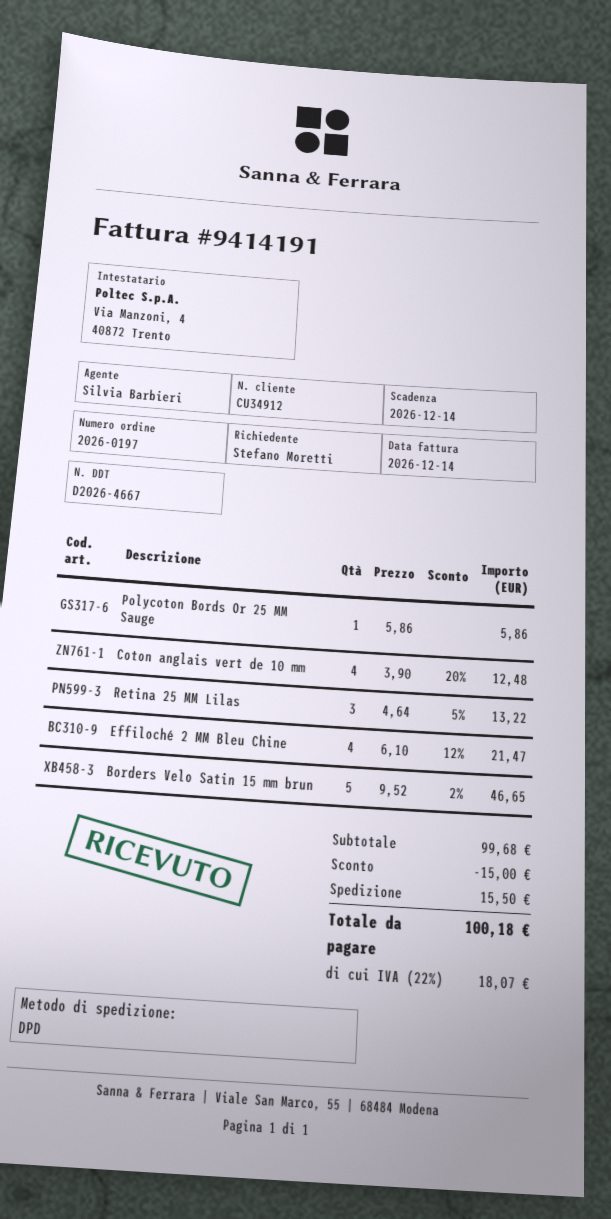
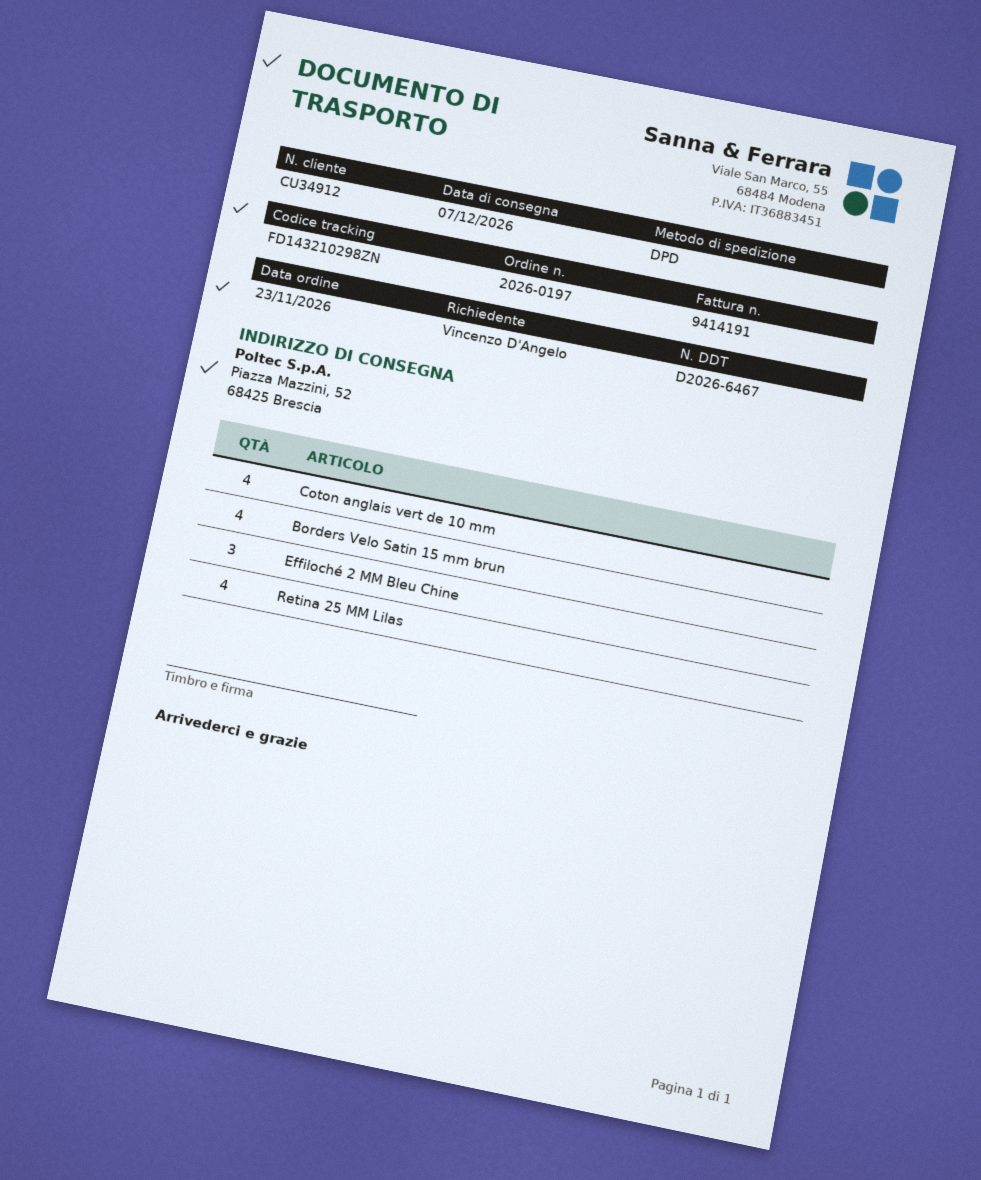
delivery note number: D2026-4667 -> D2026-6467
ordered by: Stefano Moretti -> Vincenzo D'Angelo
Polycoton Bords Or 25 MM Sauge: 1 -> none
Retina 25 MM Lilas: 3 -> 4
Effiloché 2 MM Bleu Chine: 4 -> 3
Borders Velo Satin 15 mm brun: 5 -> 4

